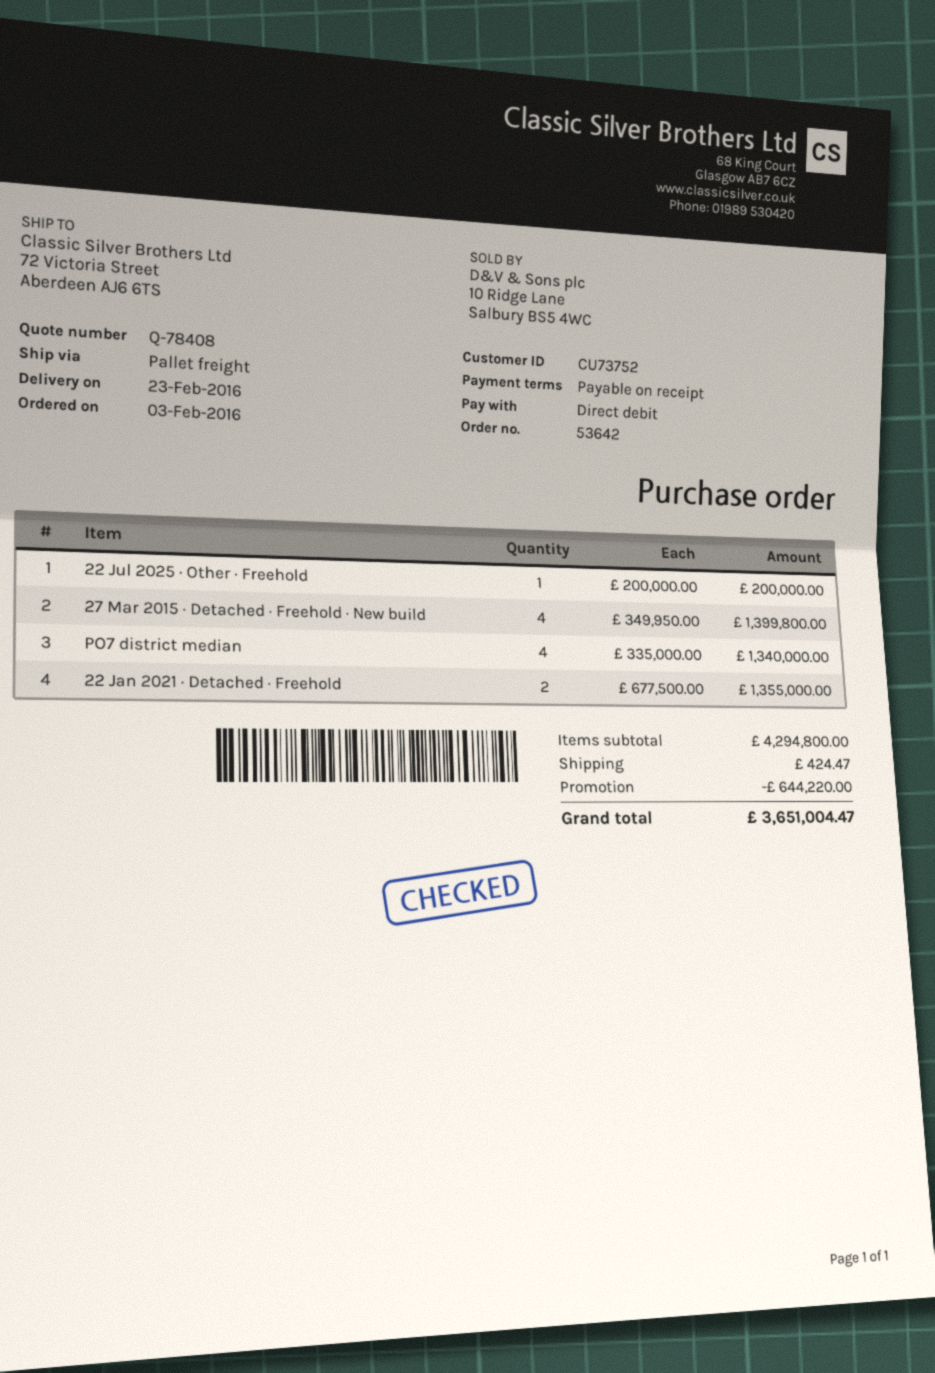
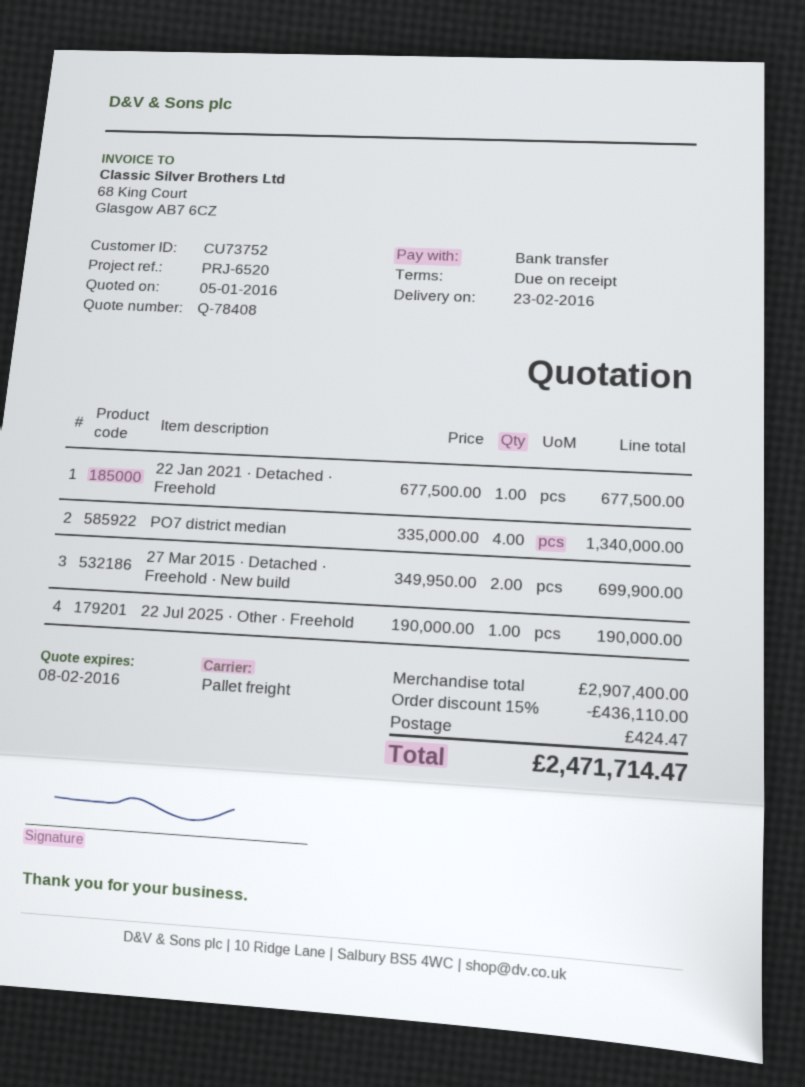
payment method: direct debit -> bank transfer
22 Jul 2025 · Other · Freehold: 1 x 200000.00 = 200000.00 -> 1 x 190000.00 = 190000.00
27 Mar 2015 · Detached · Freehold · New build: 4 x 349950.00 = 1399800.00 -> 2 x 349950.00 = 699900.00
22 Jan 2021 · Detached · Freehold: 2 x 677500.00 = 1355000.00 -> 1 x 677500.00 = 677500.00
subtotal: 4294800.00 -> 2907400.00
discount: 644220.00 -> 436110.00
total: 3651004.47 -> 2471714.47

